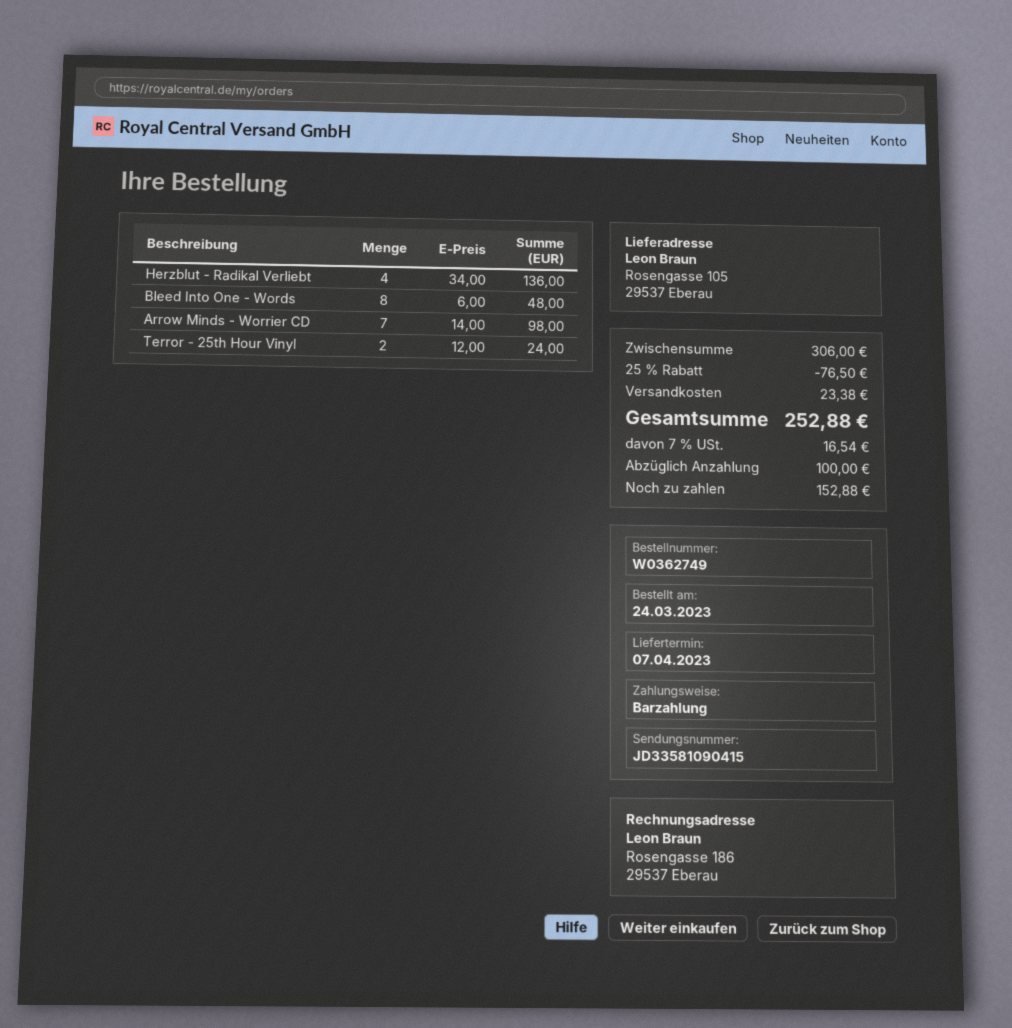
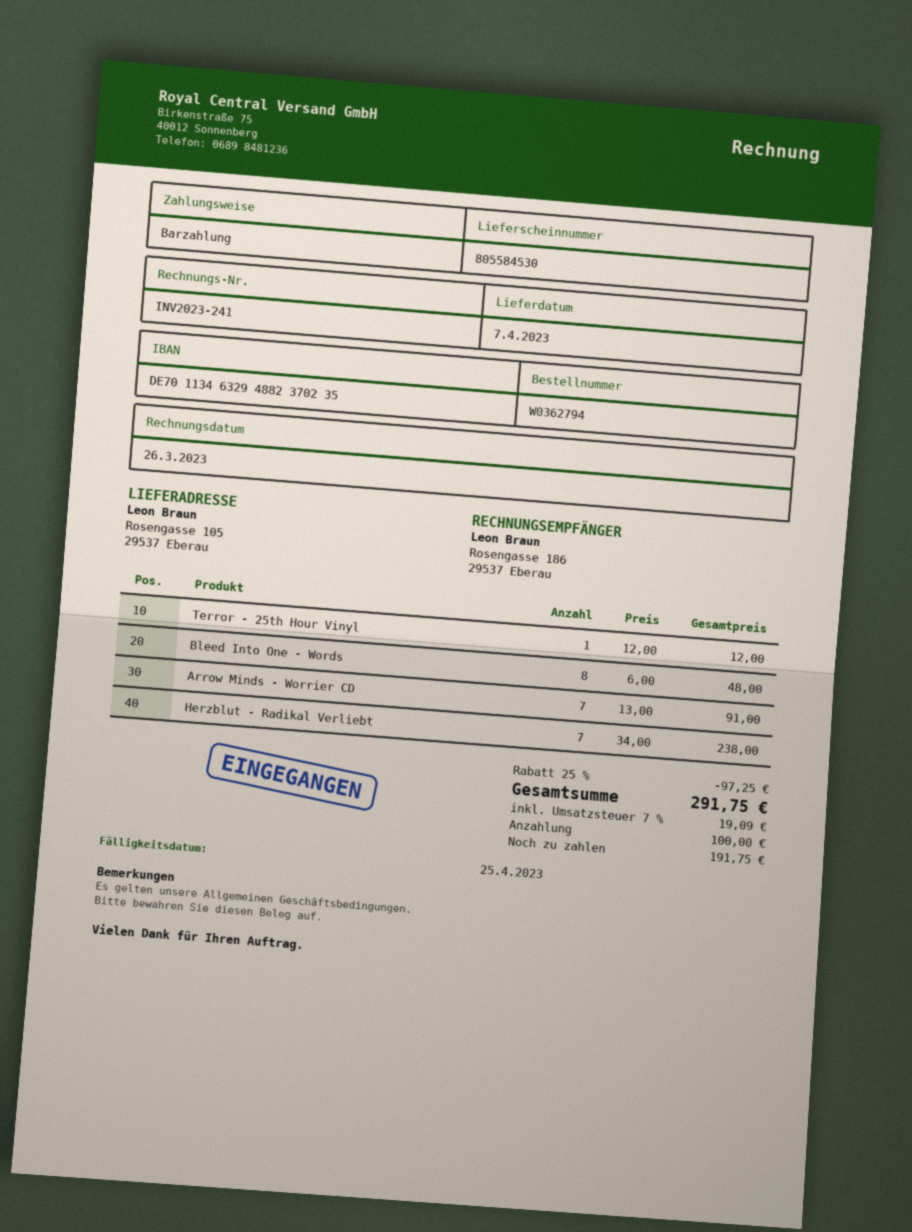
order number: W0362749 -> W0362794
Herzblut - Radikal Verliebt: 4 x 34.00 = 136.00 -> 7 x 34.00 = 238.00
Arrow Minds - Worrier CD: 7 x 14.00 = 98.00 -> 7 x 13.00 = 91.00
Terror - 25th Hour Vinyl: 2 x 12.00 = 24.00 -> 1 x 12.00 = 12.00
discount: 25% = 76.50 -> 25% = 97.25
shipping: 23.38 -> none
tax: 7% = 16.54 -> 7% = 19.09
total: 252.88 -> 291.75
balance: 152.88 -> 191.75

